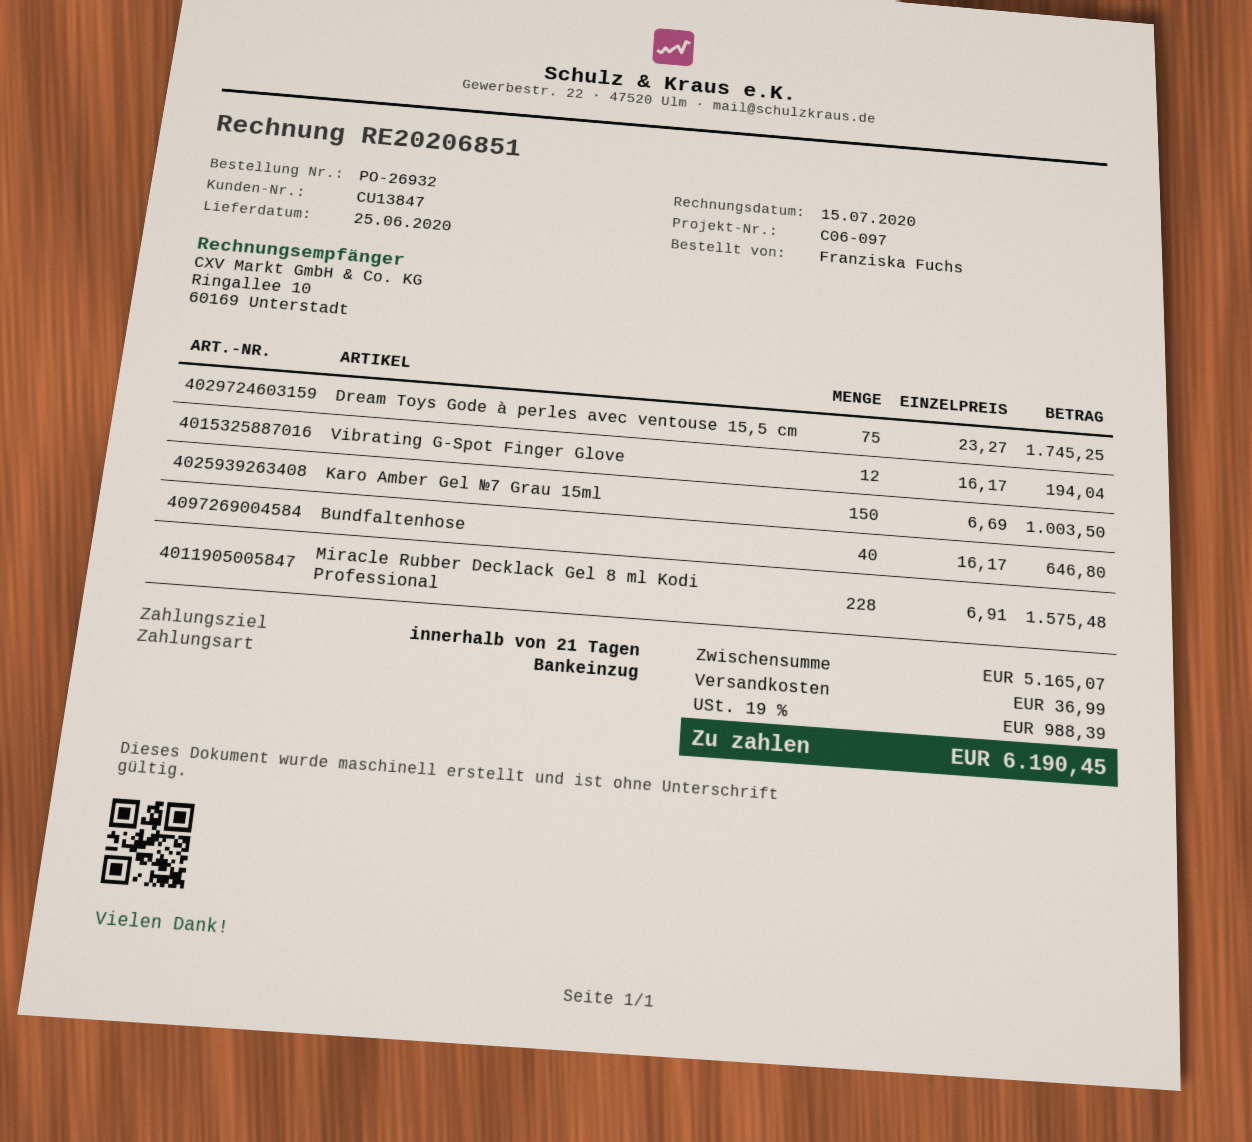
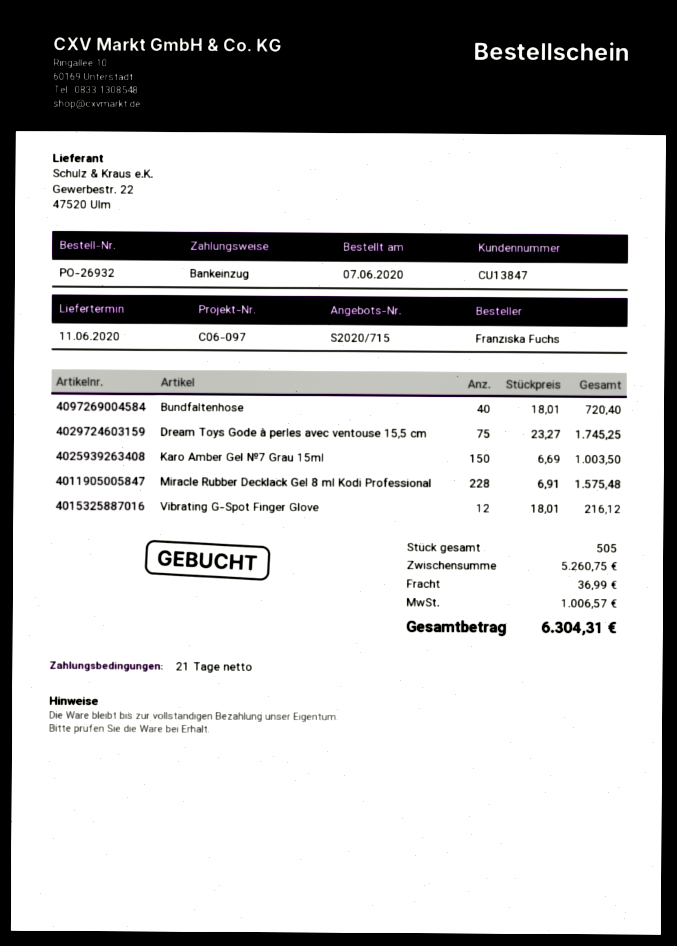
delivery date: 2020-06-25 -> 2020-06-11
Vibrating G-Spot Finger Glove: 12 x 16.17 = 194.04 -> 12 x 18.01 = 216.12
Bundfaltenhose: 40 x 16.17 = 646.80 -> 40 x 18.01 = 720.40
subtotal: 5165.07 -> 5260.75
tax: 988.39 -> 1006.57
total: 6190.45 -> 6304.31

